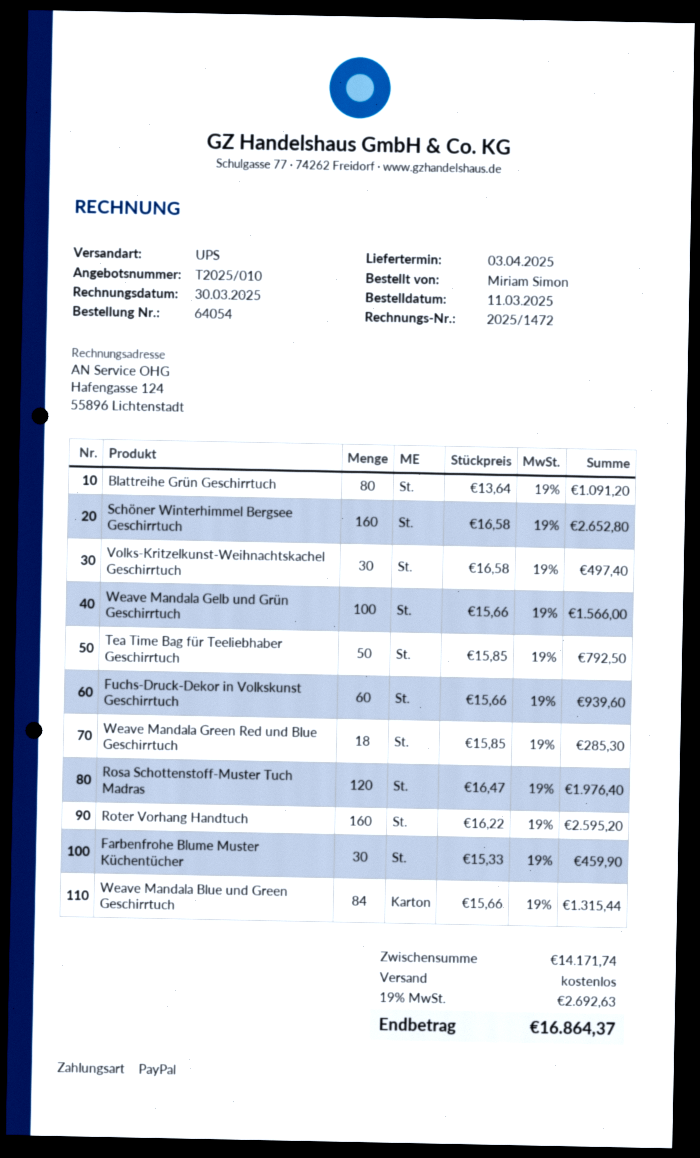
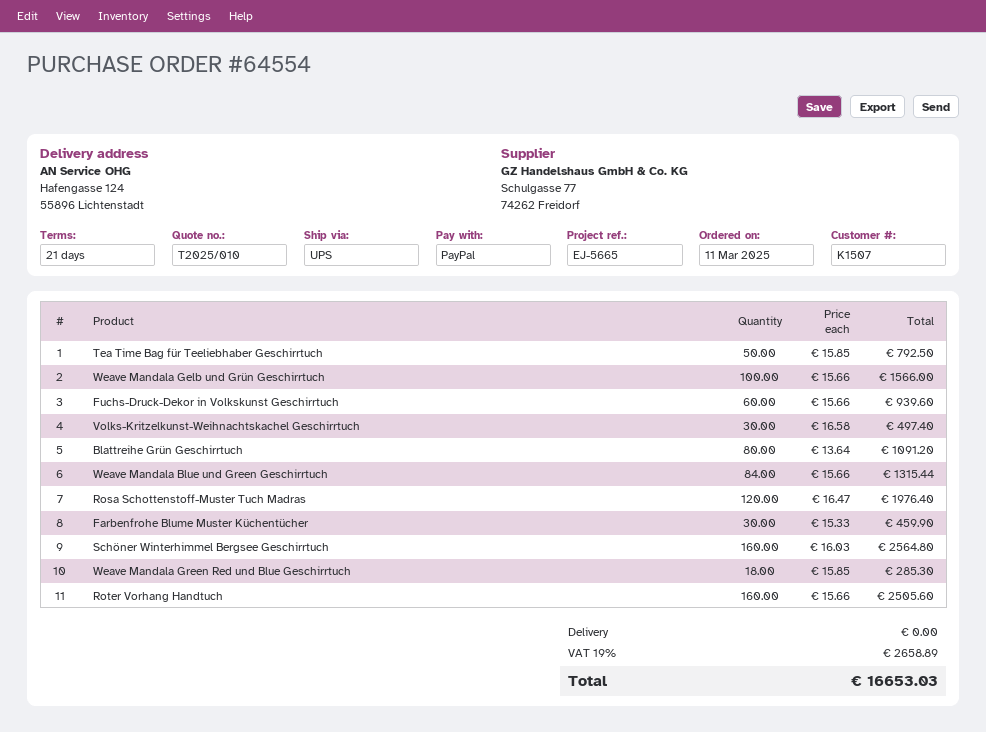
order number: 64054 -> 64554
Schöner Winterhimmel Bergsee Geschirrtuch: 160 x 16.58 = 2652.80 -> 160 x 16.03 = 2564.80
Roter Vorhang Handtuch: 160 x 16.22 = 2595.20 -> 160 x 15.66 = 2505.60
tax: 19% = 2692.63 -> 19% = 2658.89
total: 16864.37 -> 16653.03

